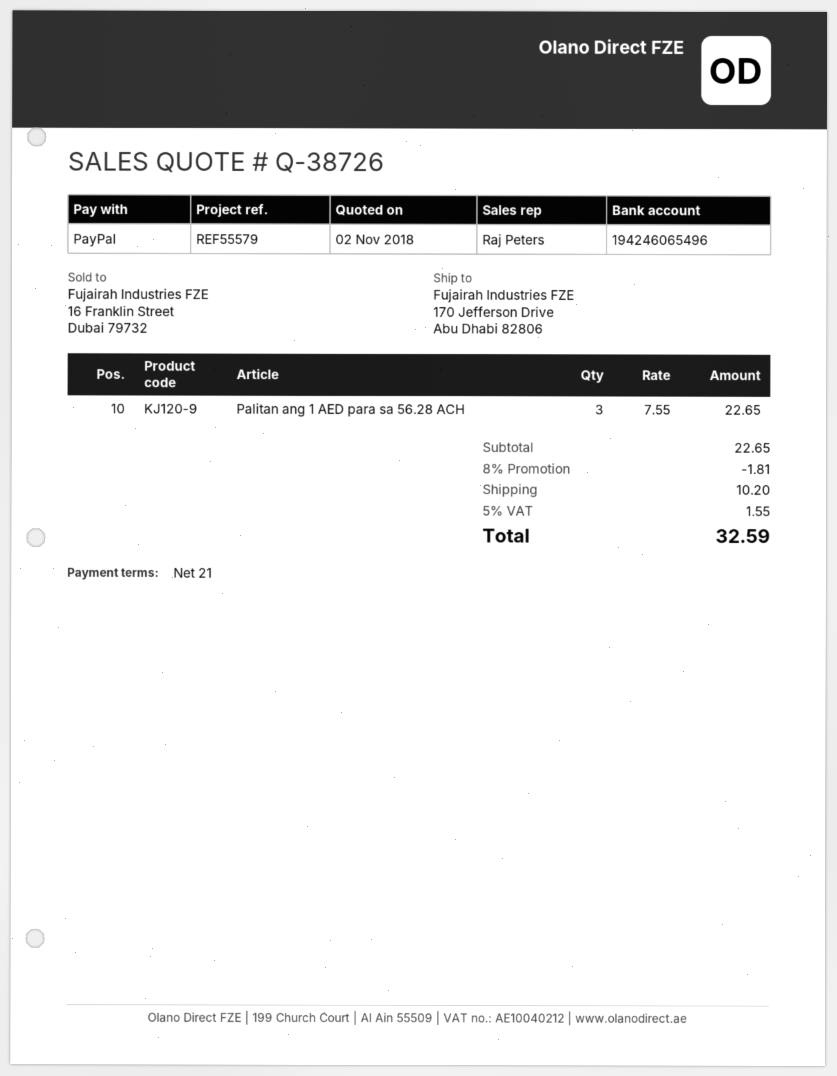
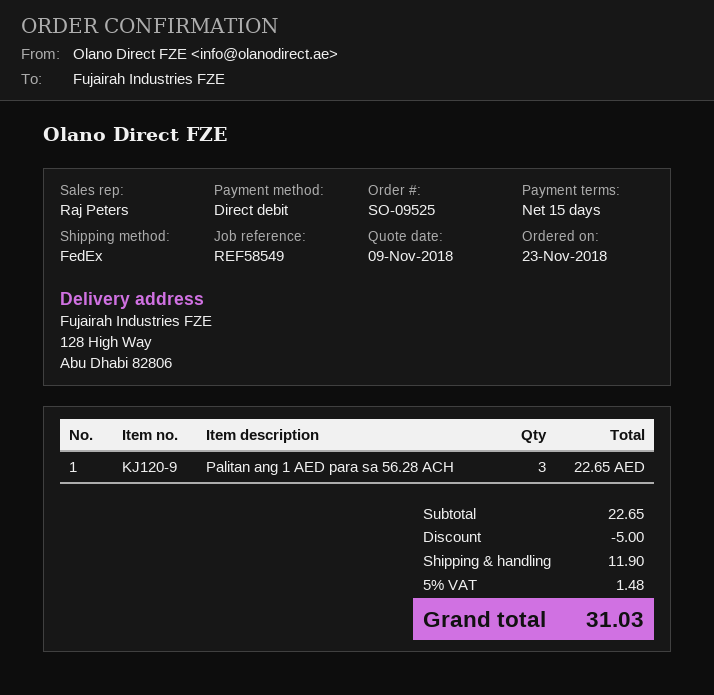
quote date: 2018-11-02 -> 2018-11-09
payment terms: 21 days -> 15 days
reference: REF55579 -> REF58549
payment method: PayPal -> direct debit
ship to: 170 Jefferson Drive, Abu Dhabi 82806 -> 128 High Way, Abu Dhabi 82806
discount: 1.81 -> 5.00
shipping: 10.20 -> 11.90
tax: 5% = 1.55 -> 5% = 1.48
total: 32.59 -> 31.03

